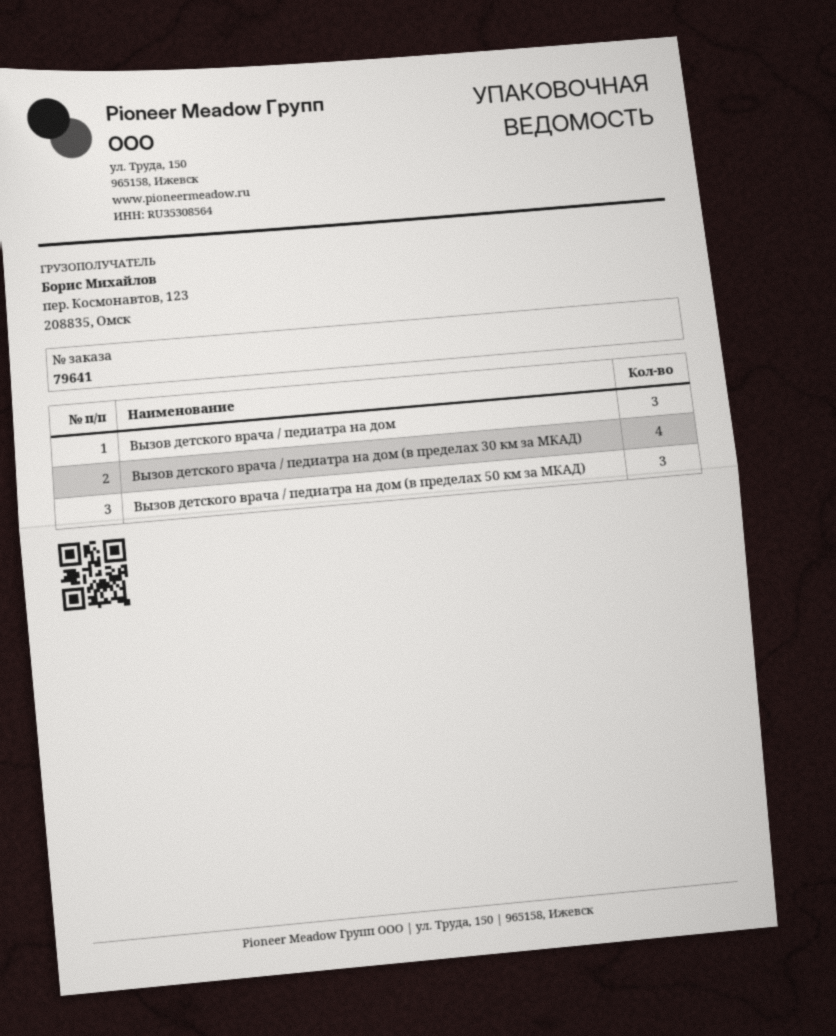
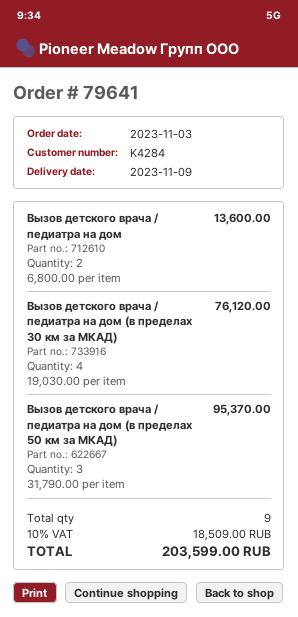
Вызов детского врача / педиатра на дом: 3 -> 2

